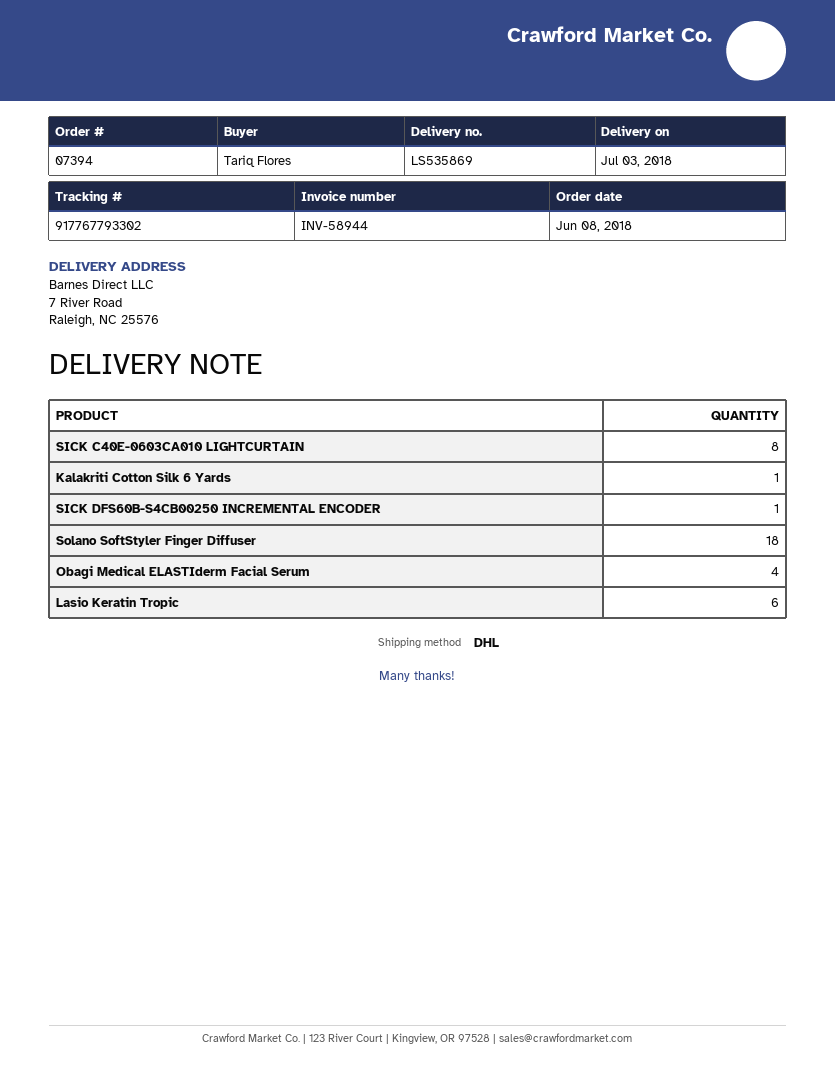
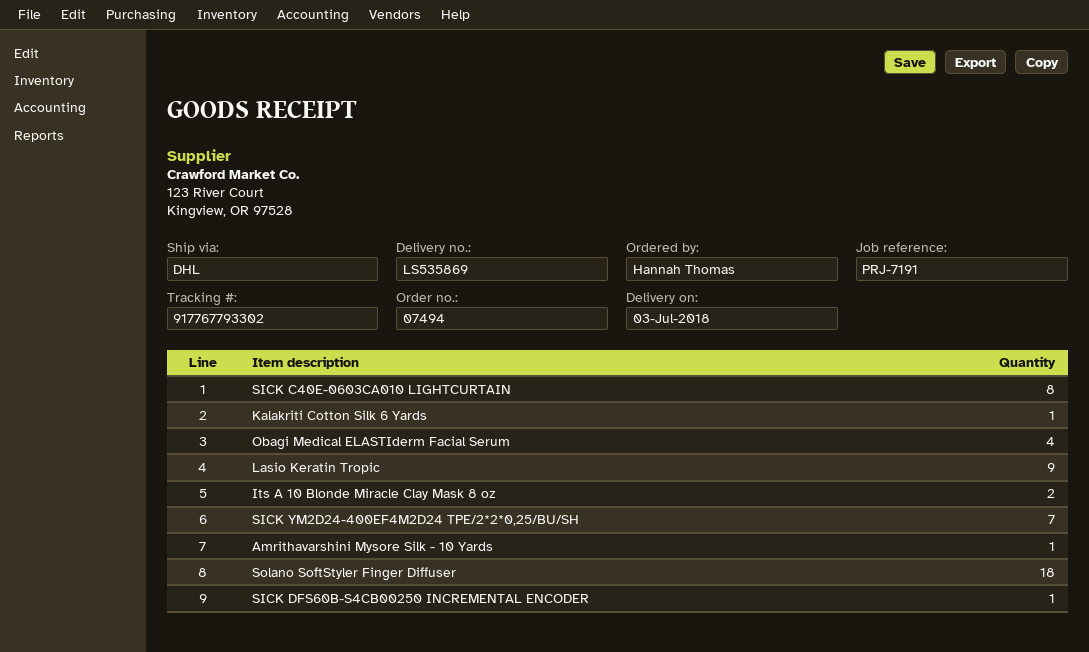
order number: 07394 -> 07494
ordered by: Tariq Flores -> Hannah Thomas
Lasio Keratin Tropic: 6 -> 9
Its A 10 Blonde Miracle Clay Mask 8 oz: none -> 2
SICK YM2D24-400EF4M2D24 TPE/2*2*0,25/BU/SH: none -> 7
Amrithavarshini Mysore Silk - 10 Yards: none -> 1

